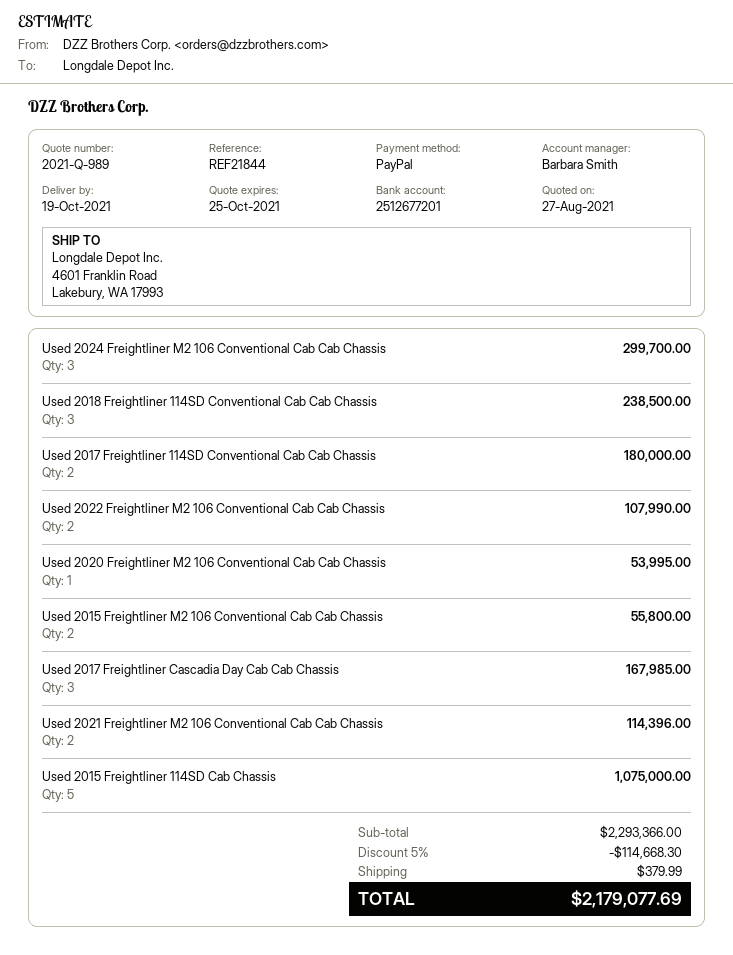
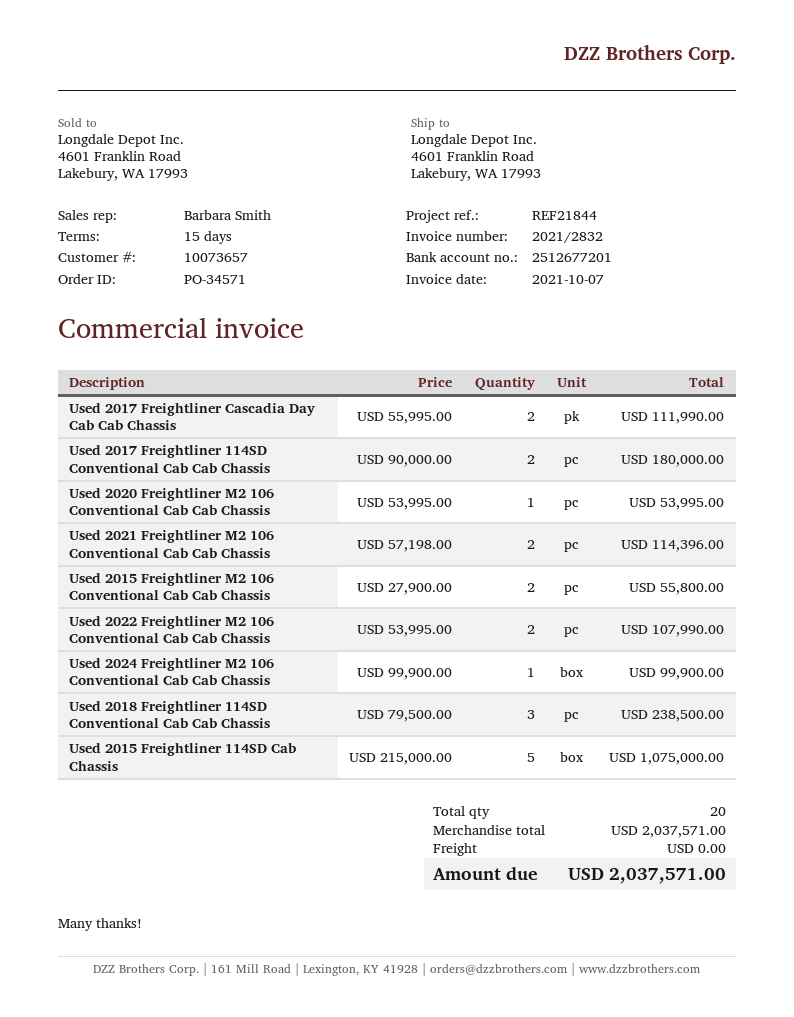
Used 2024 Freightliner M2 106 Conventional Cab Cab Chassis: 3 for 299700.00 -> 1 for 99900.00
Used 2017 Freightliner Cascadia Day Cab Cab Chassis: 3 for 167985.00 -> 2 for 111990.00
subtotal: 2293366.00 -> 2037571.00
discount: 5% = 114668.30 -> none
shipping: 379.99 -> 0.00
total: 2179077.69 -> 2037571.00

